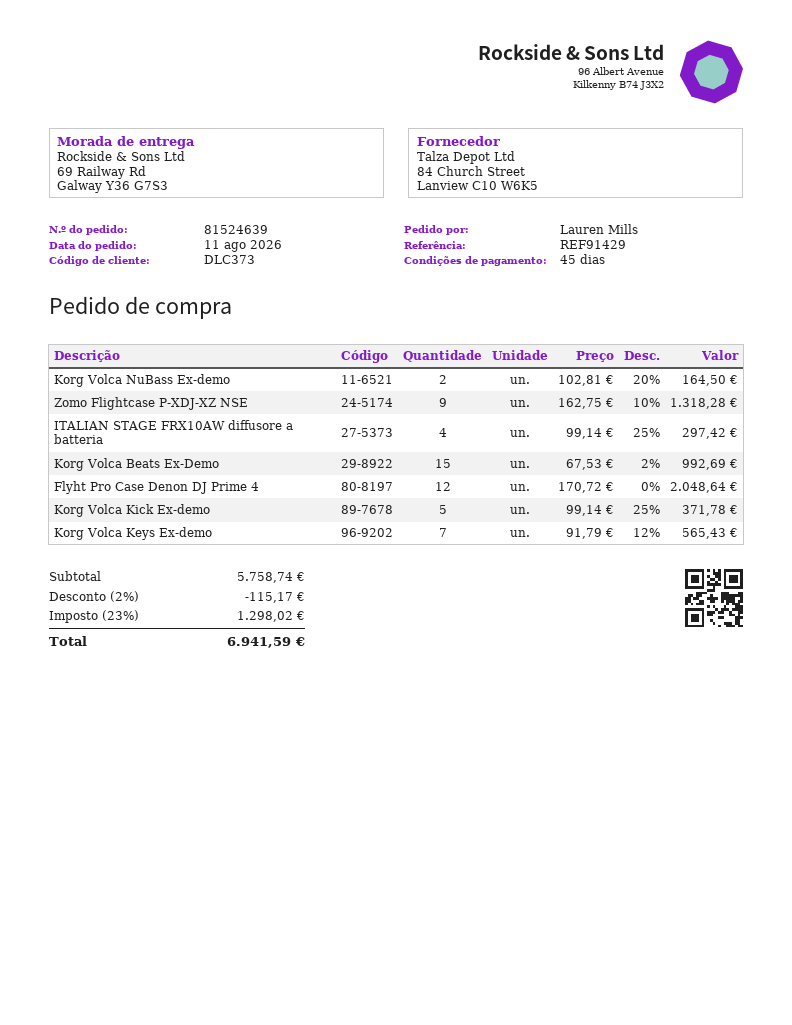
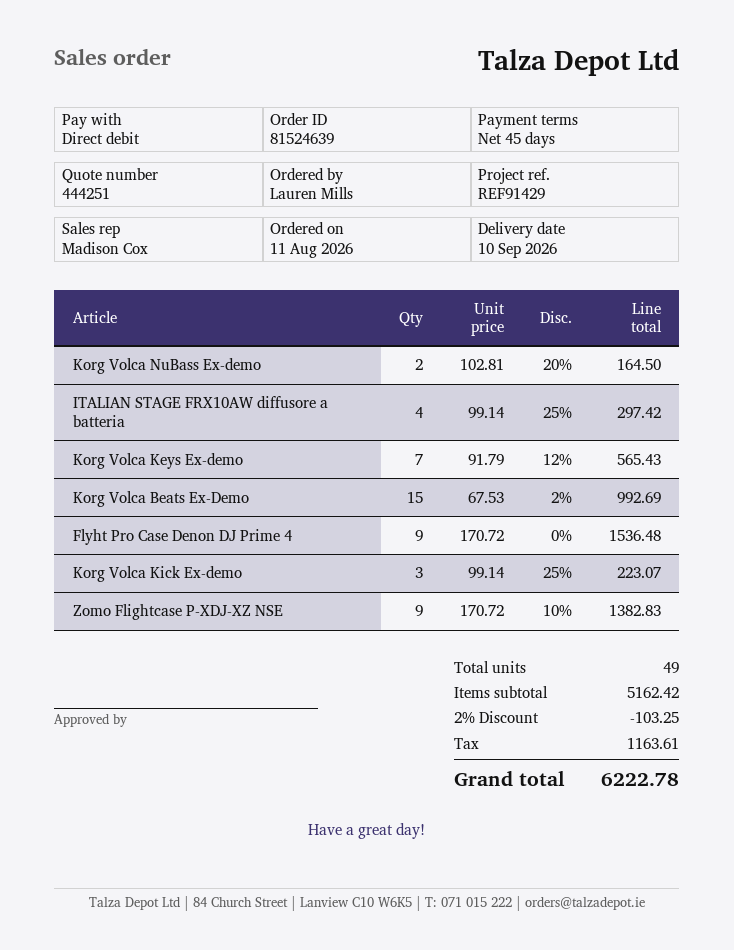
Zomo Flightcase P-XDJ-XZ NSE: 9 x 162.75 - 10% = 1318.28 -> 9 x 170.72 - 10% = 1382.83
Flyht Pro Case Denon DJ Prime 4: 12 x 170.72 = 2048.64 -> 9 x 170.72 = 1536.48
Korg Volca Kick Ex-demo: 5 x 99.14 - 25% = 371.78 -> 3 x 99.14 - 25% = 223.07
subtotal: 5758.74 -> 5162.42
discount: 2% = 115.17 -> 2% = 103.25
tax: 1298.02 -> 1163.61
total: 6941.59 -> 6222.78

